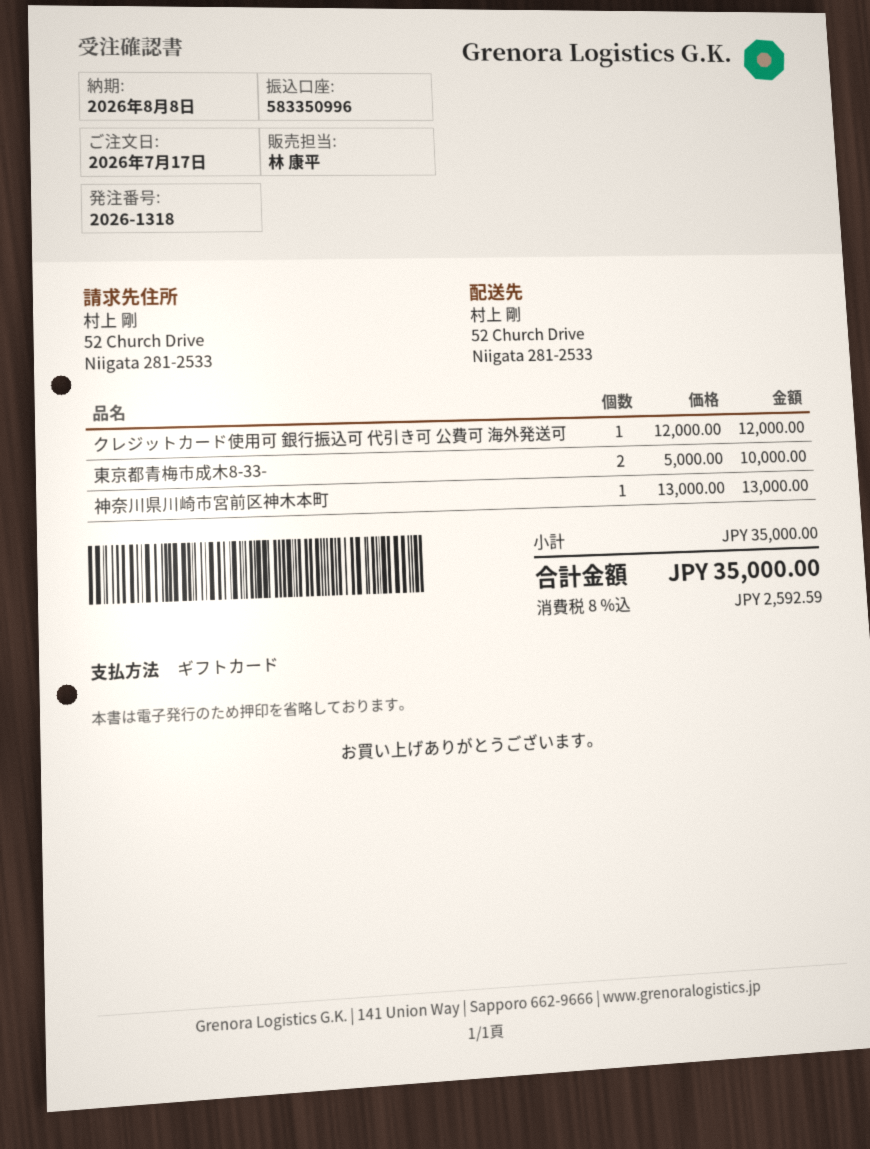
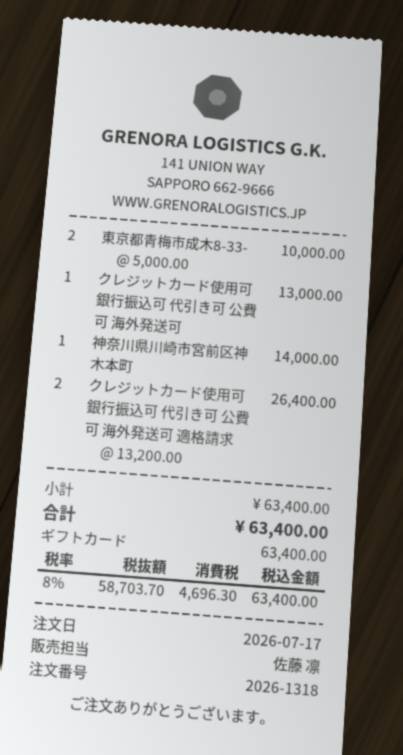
sales rep: 林 康平 -> 佐藤 凛
クレジットカード使用可 銀行振込可 代引き可 公費可 海外発送可: 1 x 12000.00 = 12000.00 -> 1 x 13000.00 = 13000.00
神奈川県川崎市宮前区神木本町: 1 x 13000.00 = 13000.00 -> 1 x 14000.00 = 14000.00
クレジットカード使用可 銀行振込可 代引き可 公費可 海外発送可 適格請求: none -> 2 x 13200.00 = 26400.00
subtotal: 35000.00 -> 63400.00
tax: 8% = 2592.59 -> 8% = 4696.30
total: 35000.00 -> 63400.00

